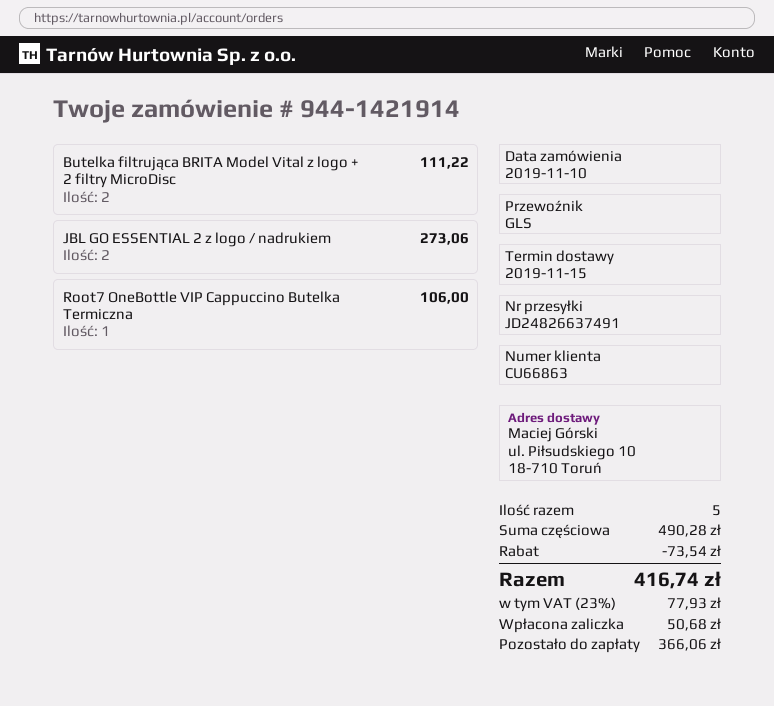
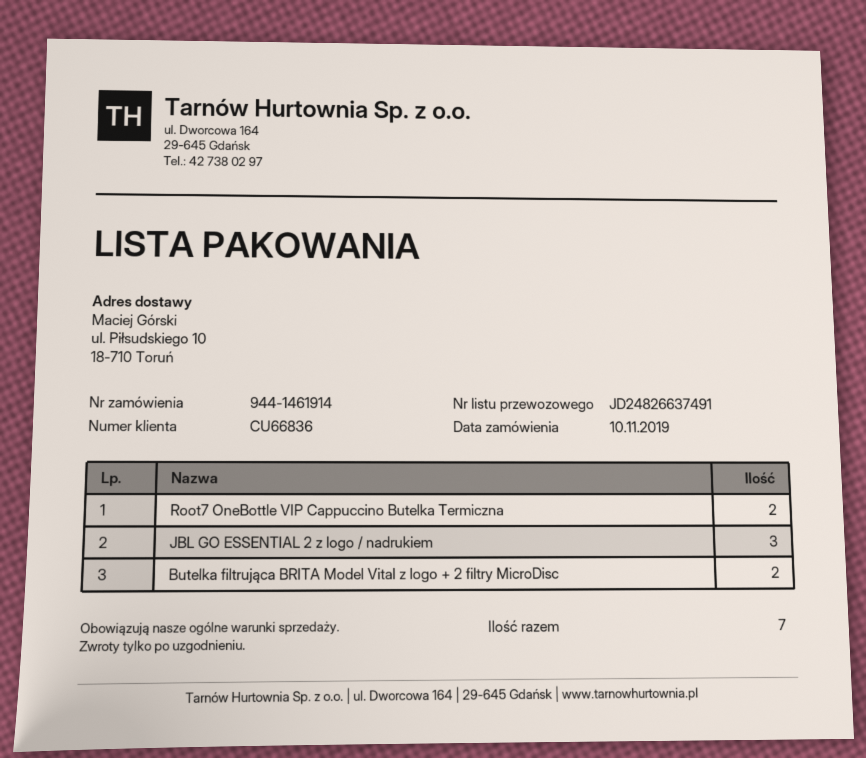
order number: 944-1421914 -> 944-1461914
customer number: CU66863 -> CU66836
JBL GO ESSENTIAL 2 z logo / nadrukiem: 2 -> 3
Root7 OneBottle VIP Cappuccino Butelka Termiczna: 1 -> 2
total quantity: 5 -> 7

